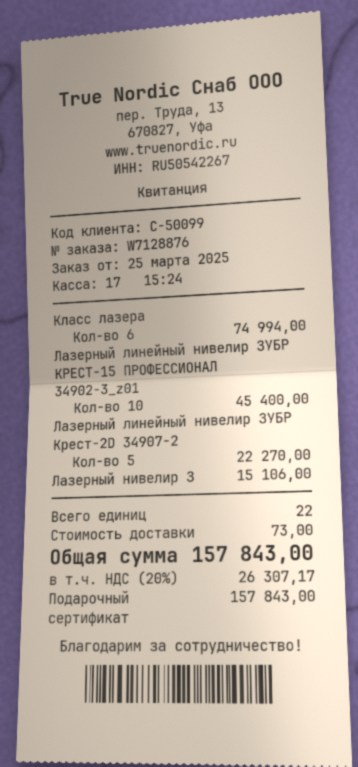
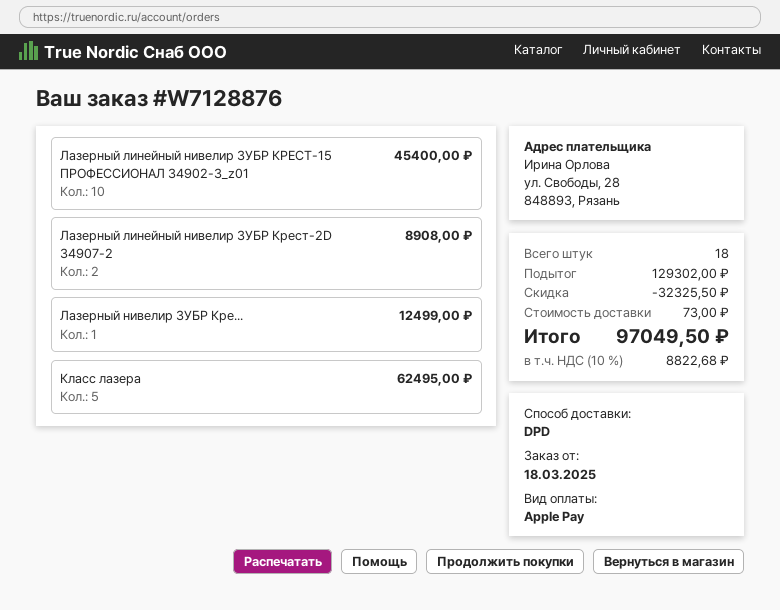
order date: 2025-03-25 -> 2025-03-18
payment method: gift card -> Apple Pay
Класс лазера: 6 for 74994.00 -> 5 for 62495.00
Лазерный линейный нивелир ЗУБР Крест-2D 34907-2: 5 for 22270.00 -> 2 for 8908.00
Лазерный нивелир З: 1 for 15106.00 -> 1 for 12499.00
total quantity: 22 -> 18
discount: none -> 32325.50
tax: 20% = 26307.17 -> 10% = 8822.68
total: 157843.00 -> 97049.50

